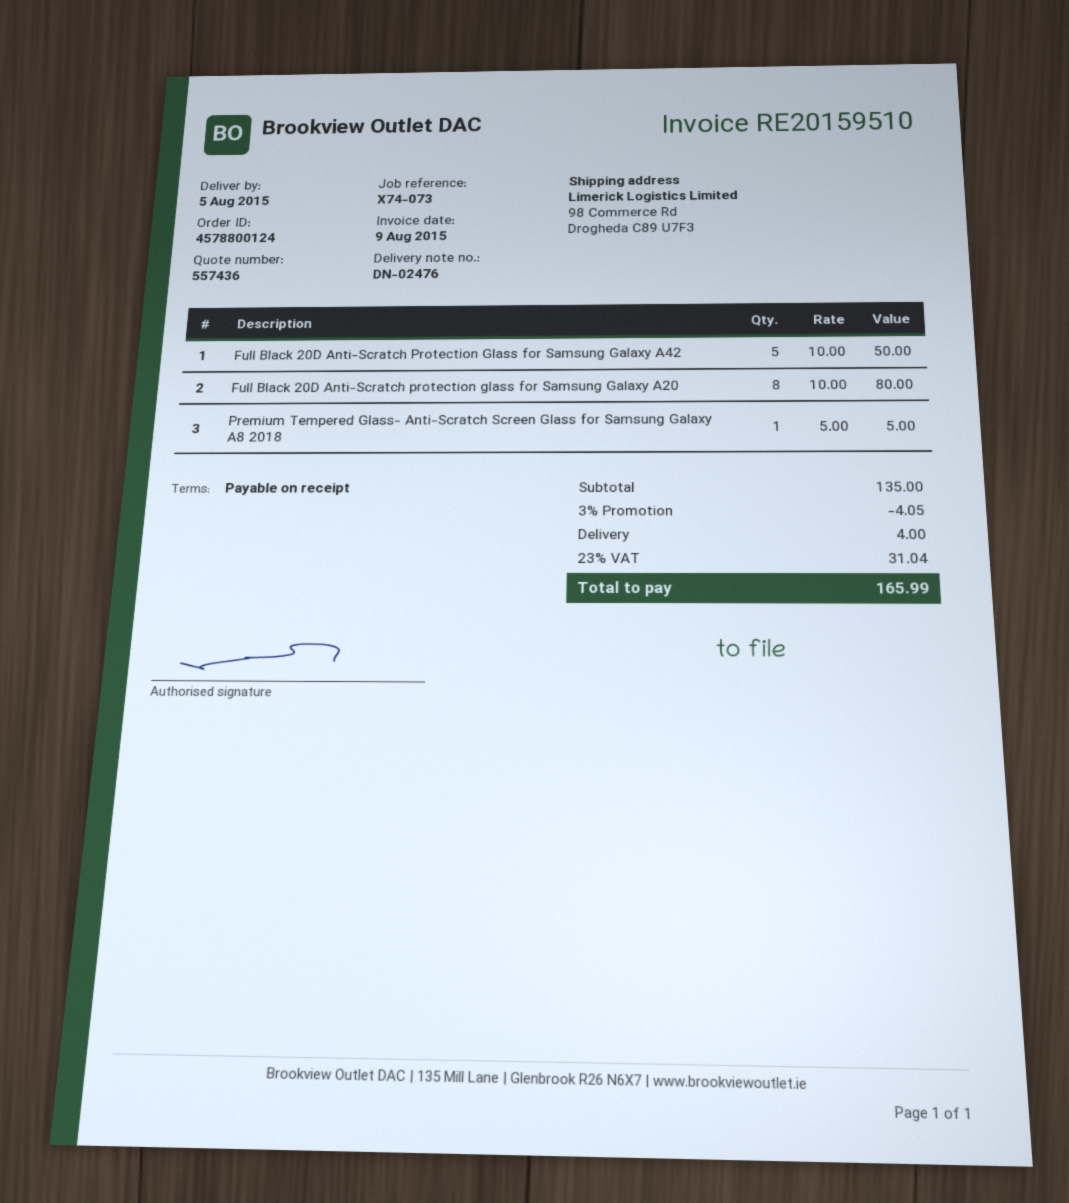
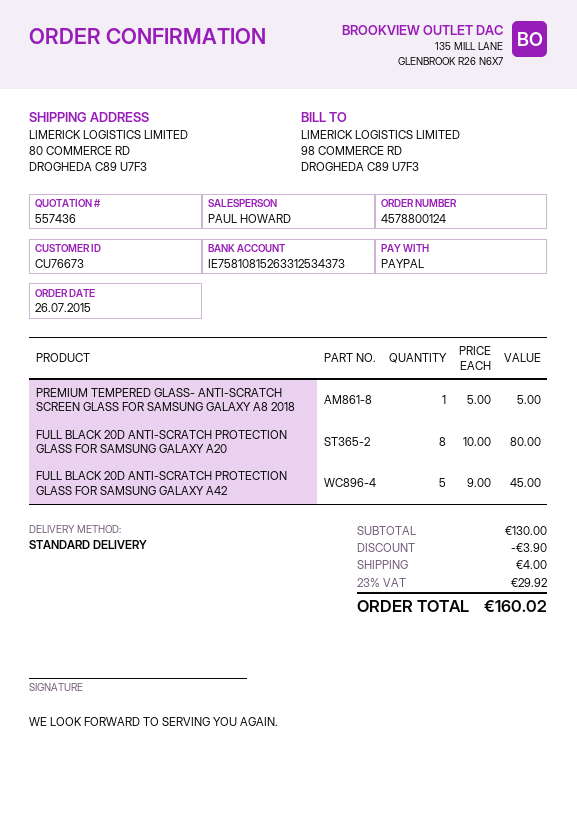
ship to: 98 Commerce Rd, Drogheda C89 U7F3 -> 80 COMMERCE RD, DROGHEDA C89 U7F3
Full Black 20D Anti-Scratch Protection Glass for Samsung Galaxy A42: 5 x 10.00 = 50.00 -> 5 x 9.00 = 45.00
subtotal: 135.00 -> 130.00
discount: 4.05 -> 3.90
tax: 23% = 31.04 -> 23% = 29.92
total: 165.99 -> 160.02

